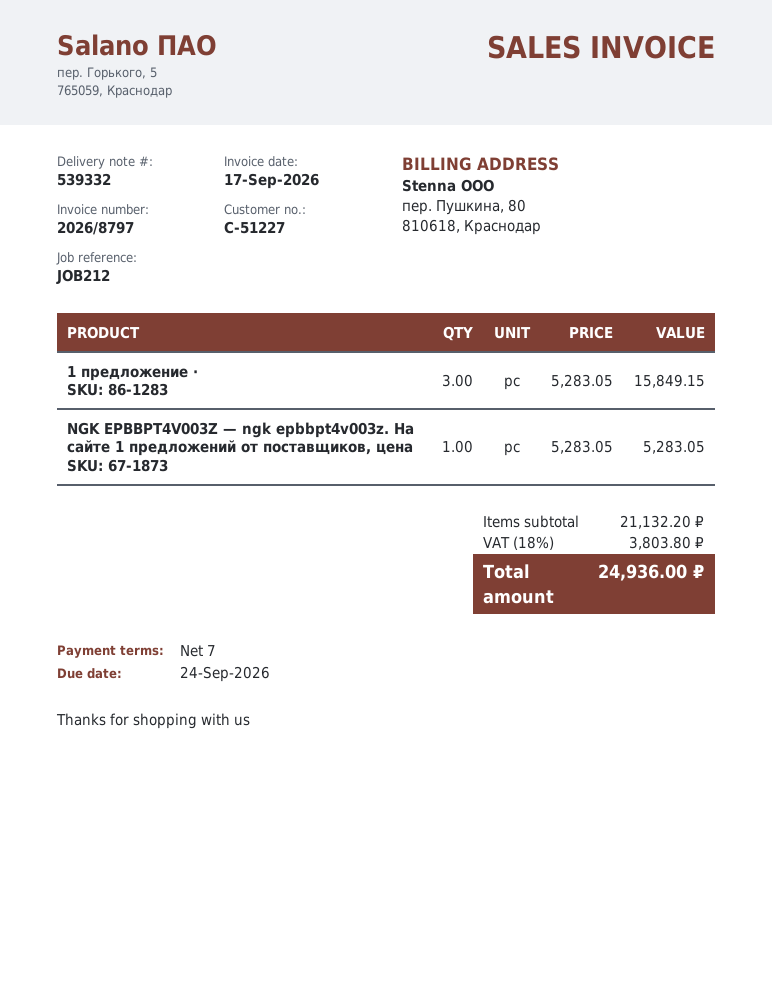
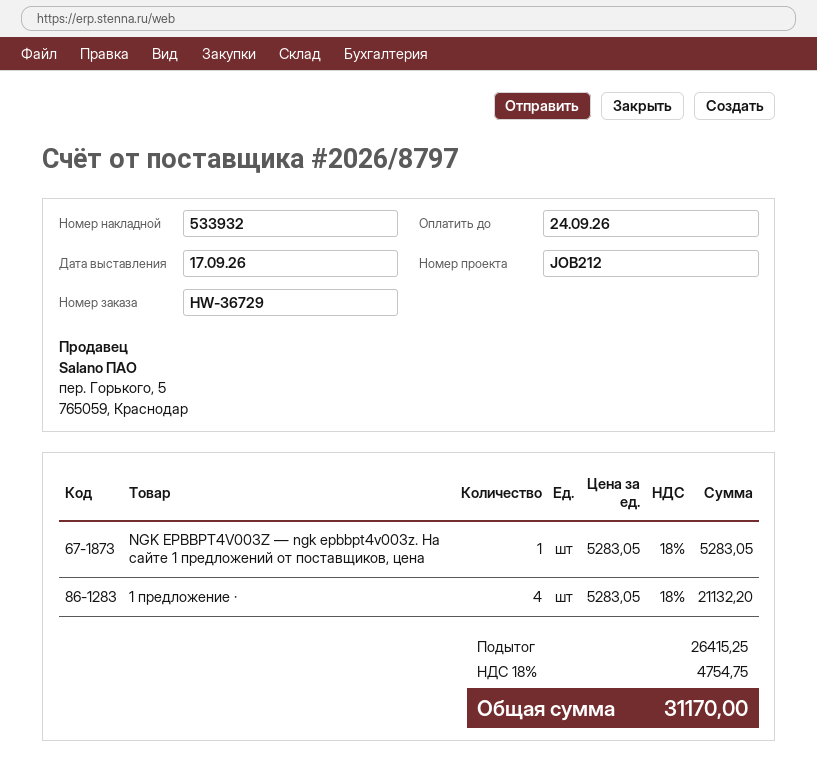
delivery note number: 539332 -> 533932
1 предложение ·: 3 x 5283.05 = 15849.15 -> 4 x 5283.05 = 21132.20
subtotal: 21132.20 -> 26415.25
tax: 18% = 3803.80 -> 18% = 4754.75
total: 24936.00 -> 31170.00

